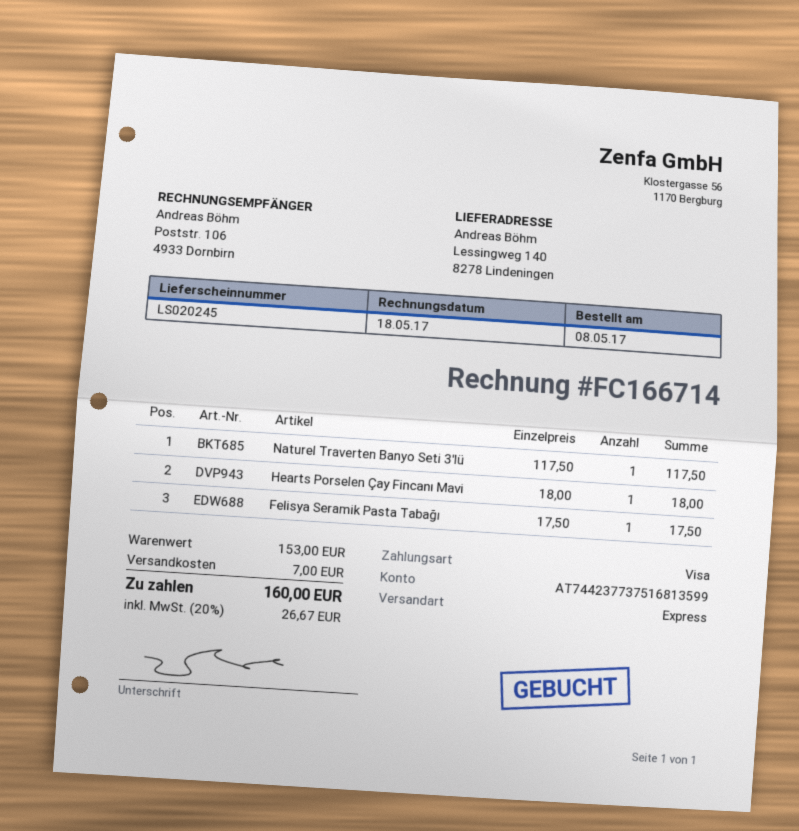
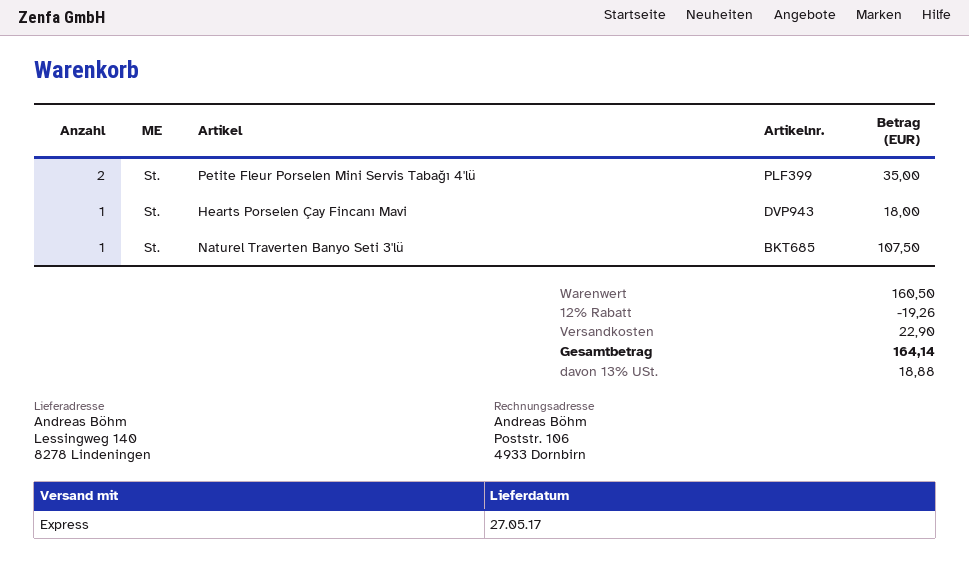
Naturel Traverten Banyo Seti 3'lü: 1 for 117.50 -> 1 for 107.50
Felisya Seramik Pasta Tabağı: 1 for 17.50 -> none
Petite Fleur Porselen Mini Servis Tabağı 4'lü: none -> 2 for 35.00
subtotal: 153.00 -> 160.50
discount: none -> 12% = 19.26
shipping: 7.00 -> 22.90
tax: 20% = 26.67 -> 13% = 18.88
total: 160.00 -> 164.14

